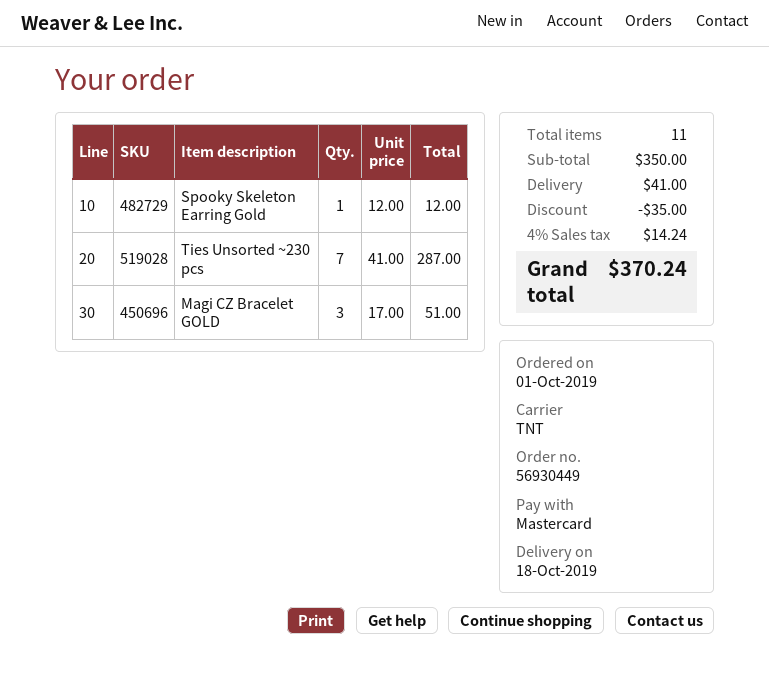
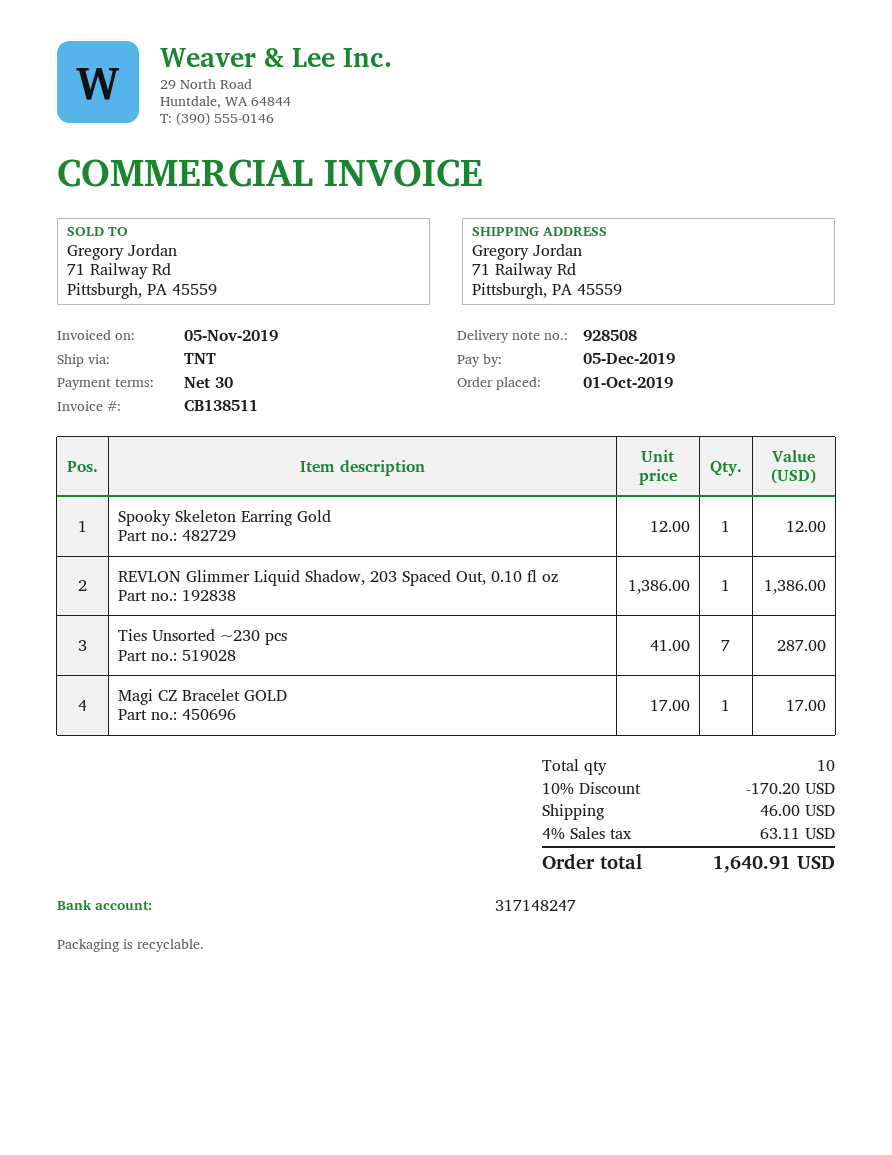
Magi CZ Bracelet GOLD: 3 x 17.00 = 51.00 -> 1 x 17.00 = 17.00
REVLON Glimmer Liquid Shadow, 203 Spaced Out, 0.10 fl oz: none -> 1 x 1386.00 = 1386.00
total quantity: 11 -> 10
discount: 35.00 -> 170.20
shipping: 41.00 -> 46.00
tax: 4% = 14.24 -> 4% = 63.11
total: 370.24 -> 1640.91

